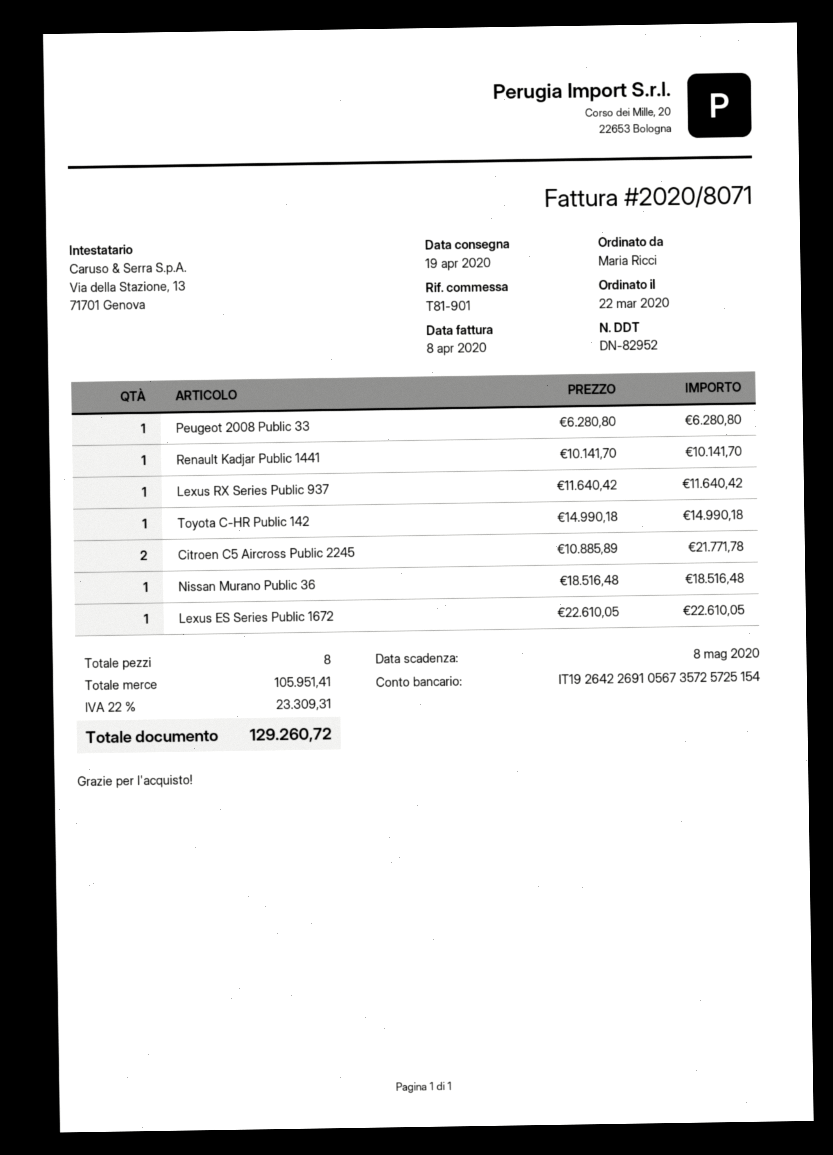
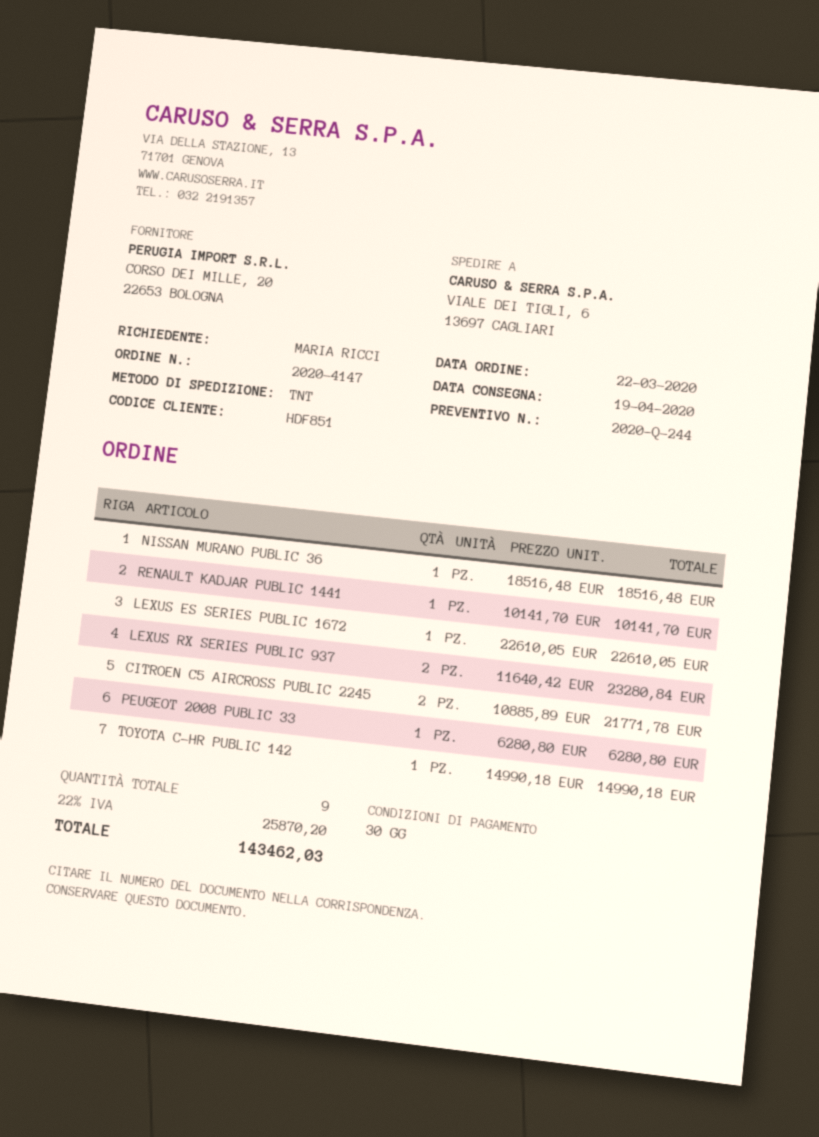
Lexus RX Series Public 937: 1 x 11640.42 = 11640.42 -> 2 x 11640.42 = 23280.84
total quantity: 8 -> 9
tax: 22% = 23309.31 -> 22% = 25870.20
total: 129260.72 -> 143462.03

